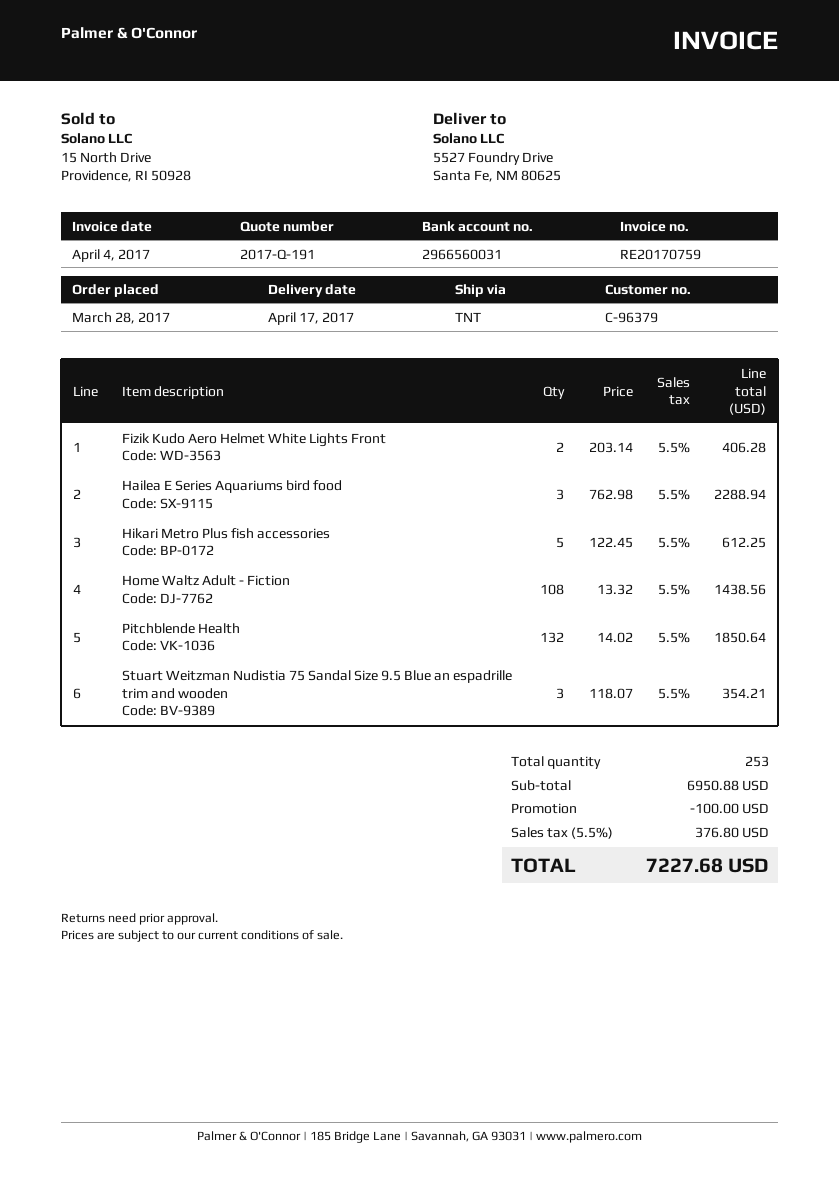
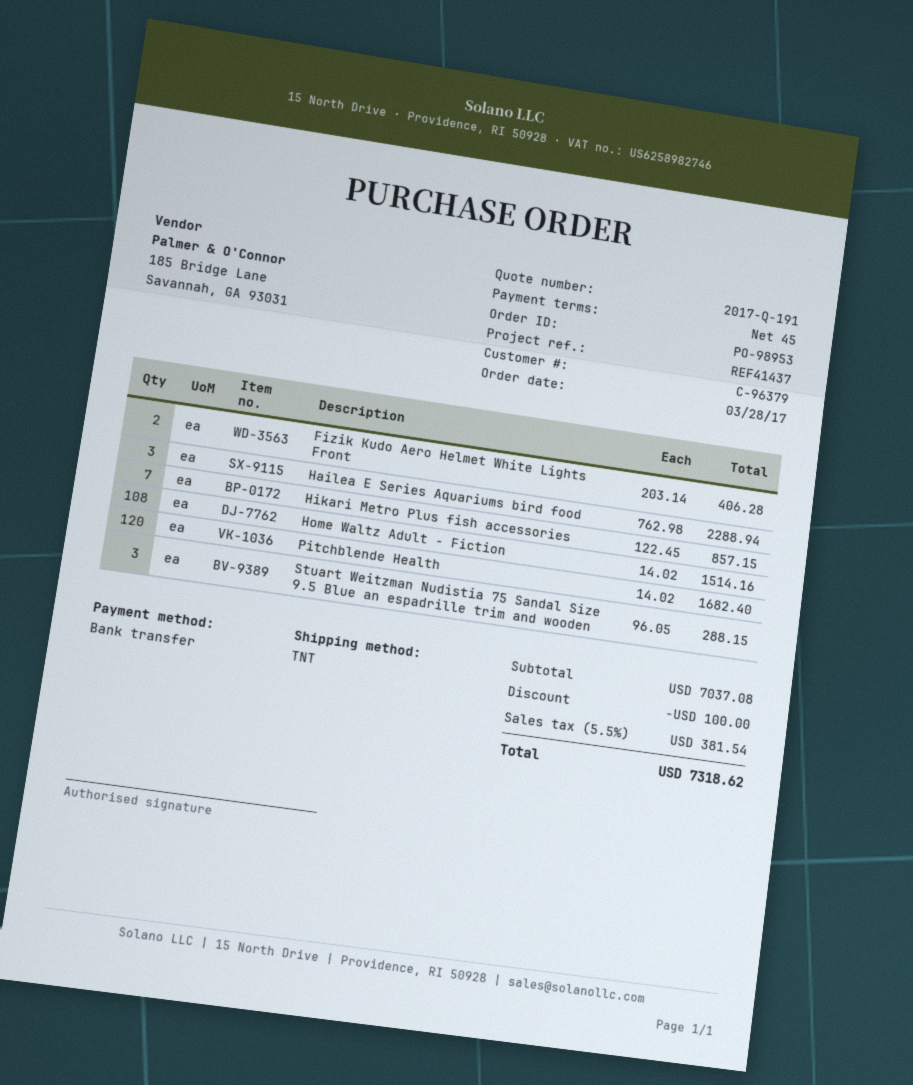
Hikari Metro Plus fish accessories: 5 x 122.45 = 612.25 -> 7 x 122.45 = 857.15
Home Waltz Adult - Fiction: 108 x 13.32 = 1438.56 -> 108 x 14.02 = 1514.16
Pitchblende Health: 132 x 14.02 = 1850.64 -> 120 x 14.02 = 1682.40
Stuart Weitzman Nudistia 75 Sandal Size 9.5 Blue an espadrille trim and wooden: 3 x 118.07 = 354.21 -> 3 x 96.05 = 288.15
subtotal: 6950.88 -> 7037.08
tax: 5.5% = 376.80 -> 5.5% = 381.54
total: 7227.68 -> 7318.62

